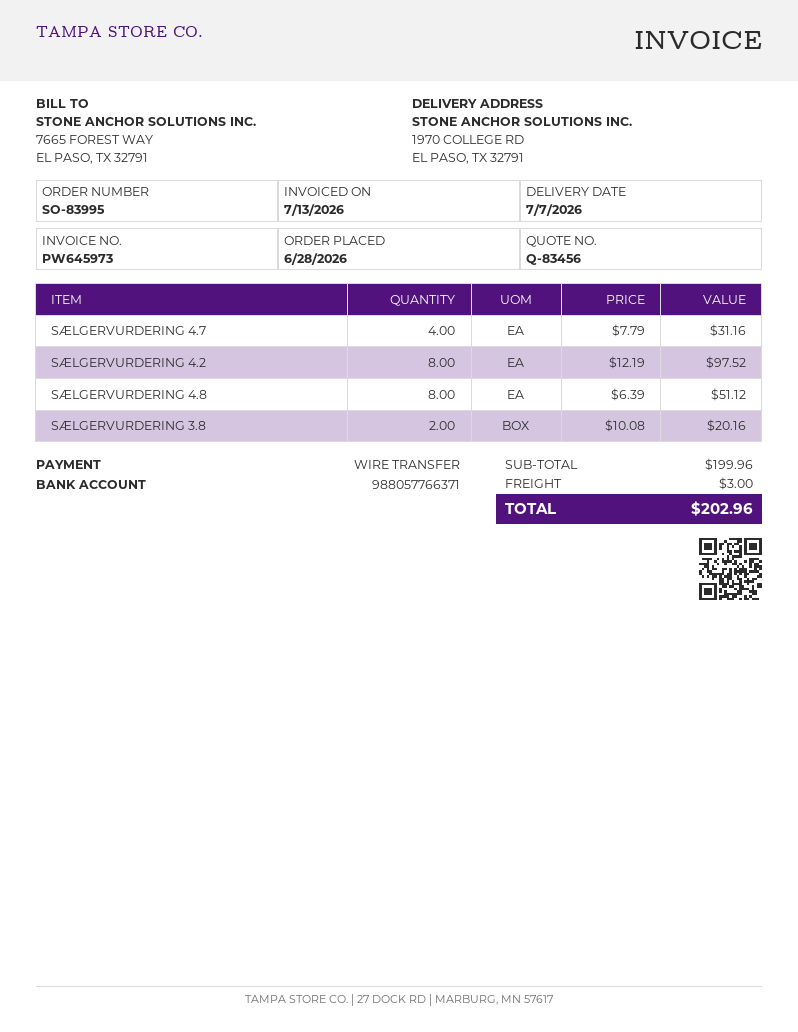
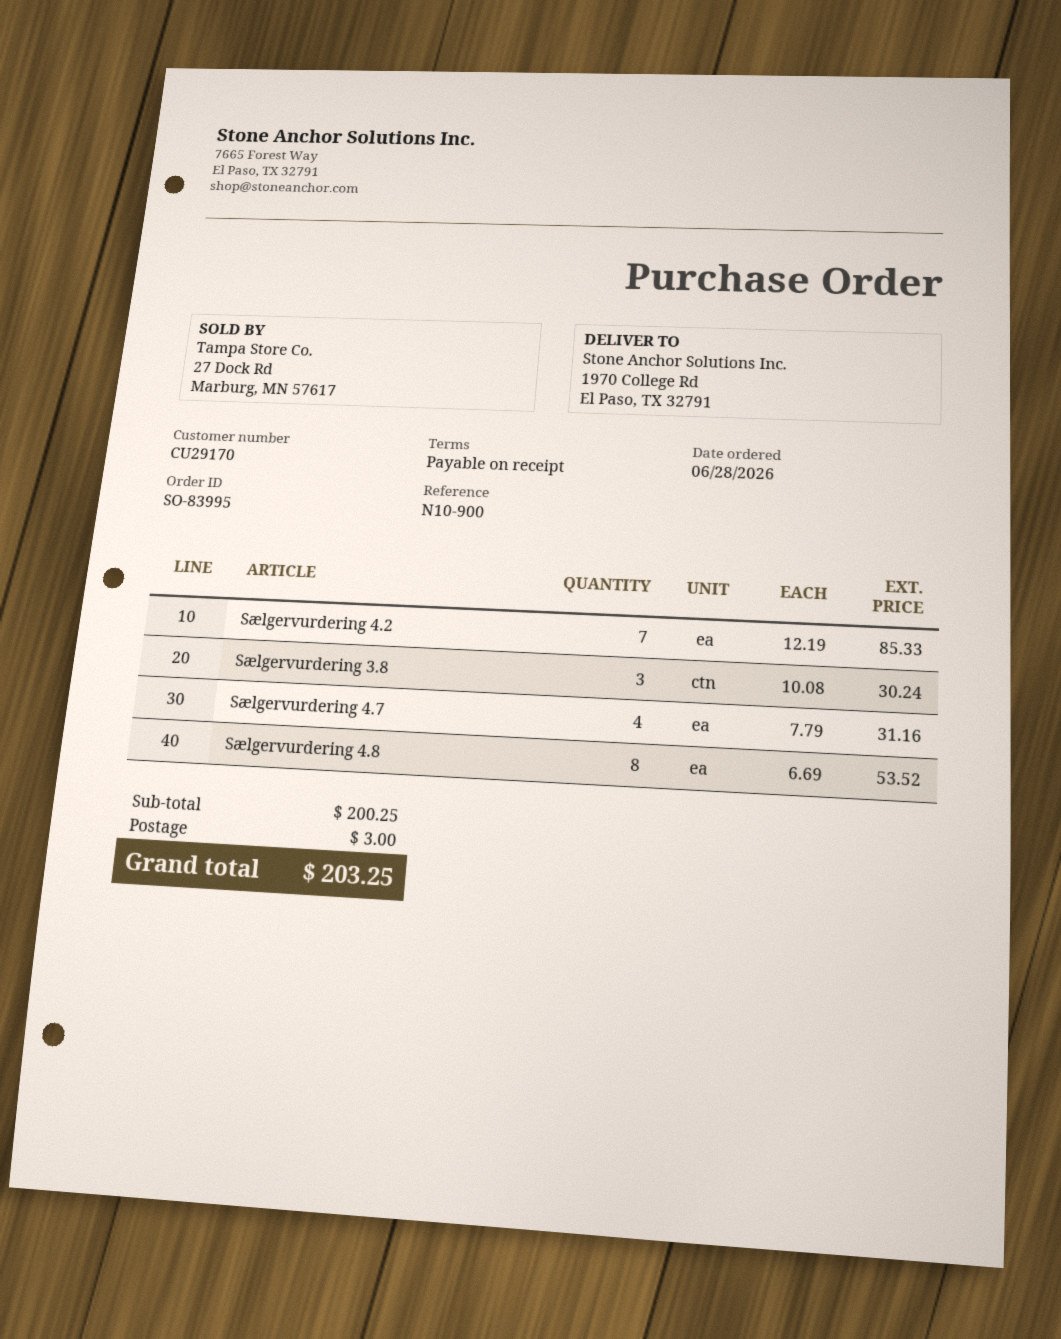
SÆLGERVURDERING 4.2: 8 x 12.19 = 97.52 -> 7 x 12.19 = 85.33
SÆLGERVURDERING 4.8: 8 x 6.39 = 51.12 -> 8 x 6.69 = 53.52
SÆLGERVURDERING 3.8: 2 x 10.08 = 20.16 -> 3 x 10.08 = 30.24
subtotal: 199.96 -> 200.25
total: 202.96 -> 203.25

